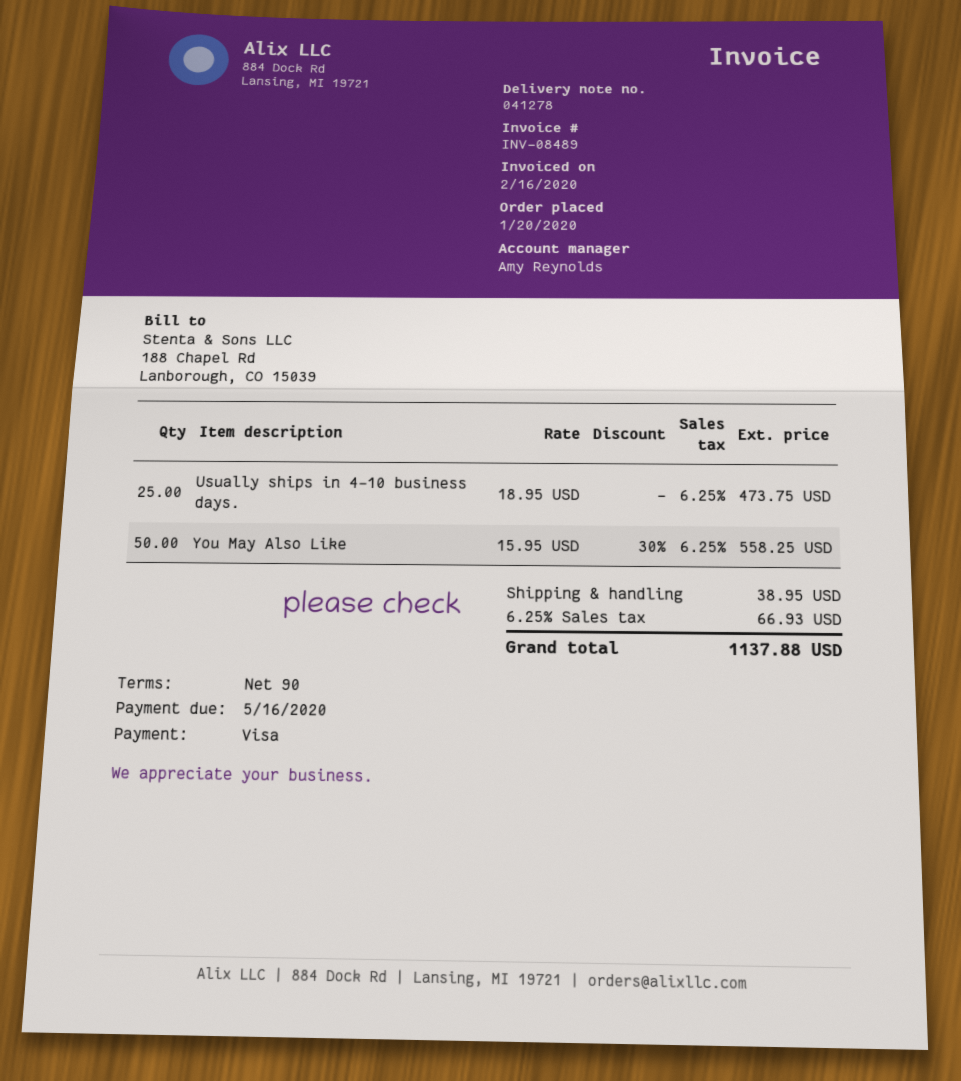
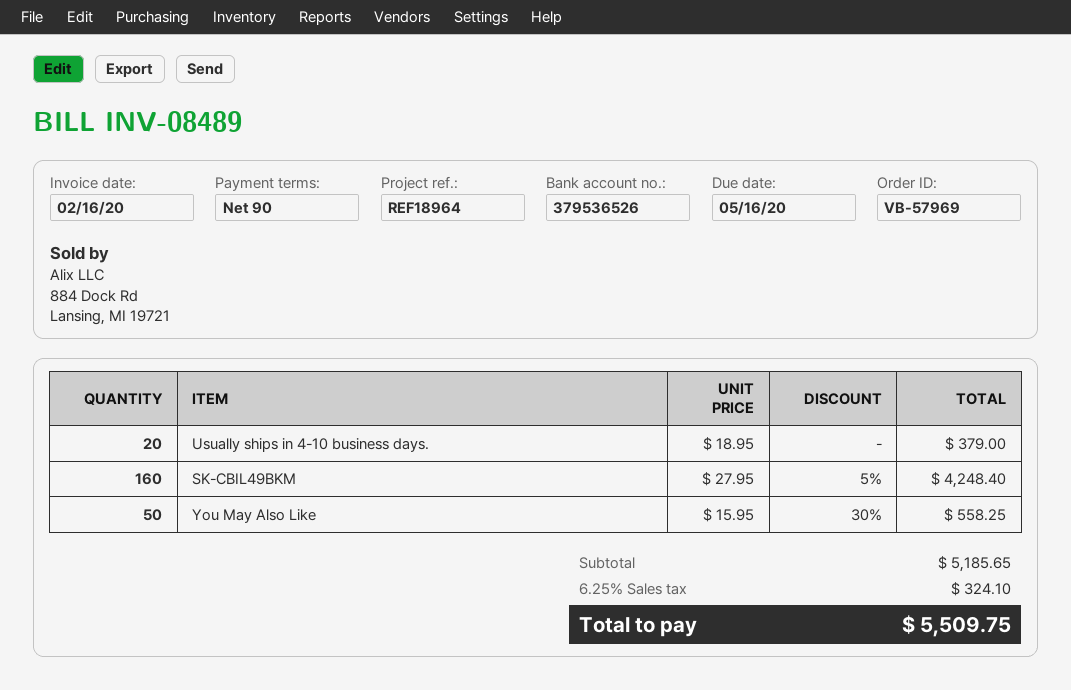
Usually ships in 4-10 business days.: 25 x 18.95 = 473.75 -> 20 x 18.95 = 379.00
SK-CBIL49BKM: none -> 160 x 27.95 - 5% = 4248.40
shipping: 38.95 -> none
tax: 6.25% = 66.93 -> 6.25% = 324.10
total: 1137.88 -> 5509.75

